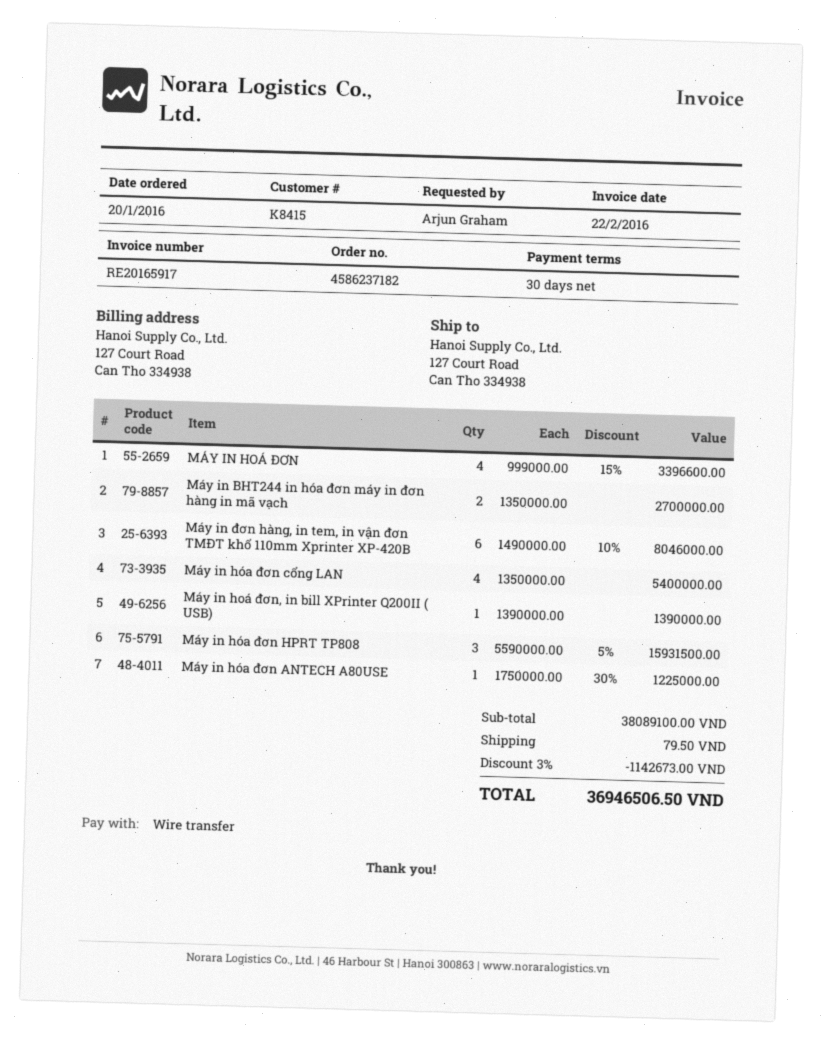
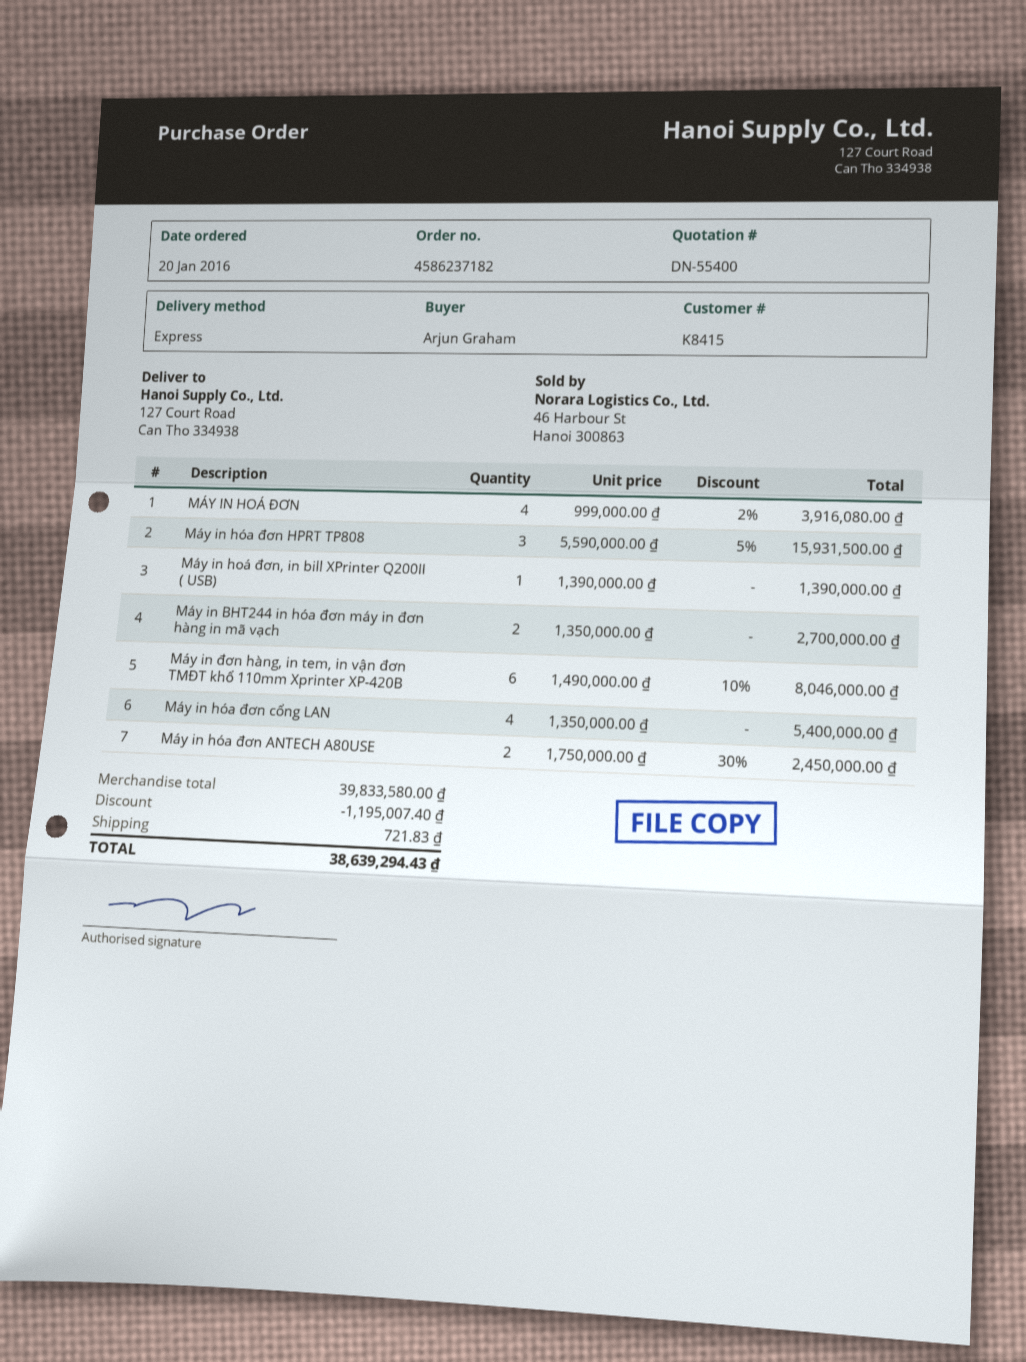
MÁY IN HOÁ ĐƠN: 4 x 999000.00 - 15% = 3396600.00 -> 4 x 999000.00 - 2% = 3916080.00
Máy in hóa đơn ANTECH A80USE: 1 x 1750000.00 - 30% = 1225000.00 -> 2 x 1750000.00 - 30% = 2450000.00
subtotal: 38089100.00 -> 39833580.00
discount: 1142673.00 -> 1195007.40
shipping: 79.50 -> 721.83
total: 36946506.50 -> 38639294.43

